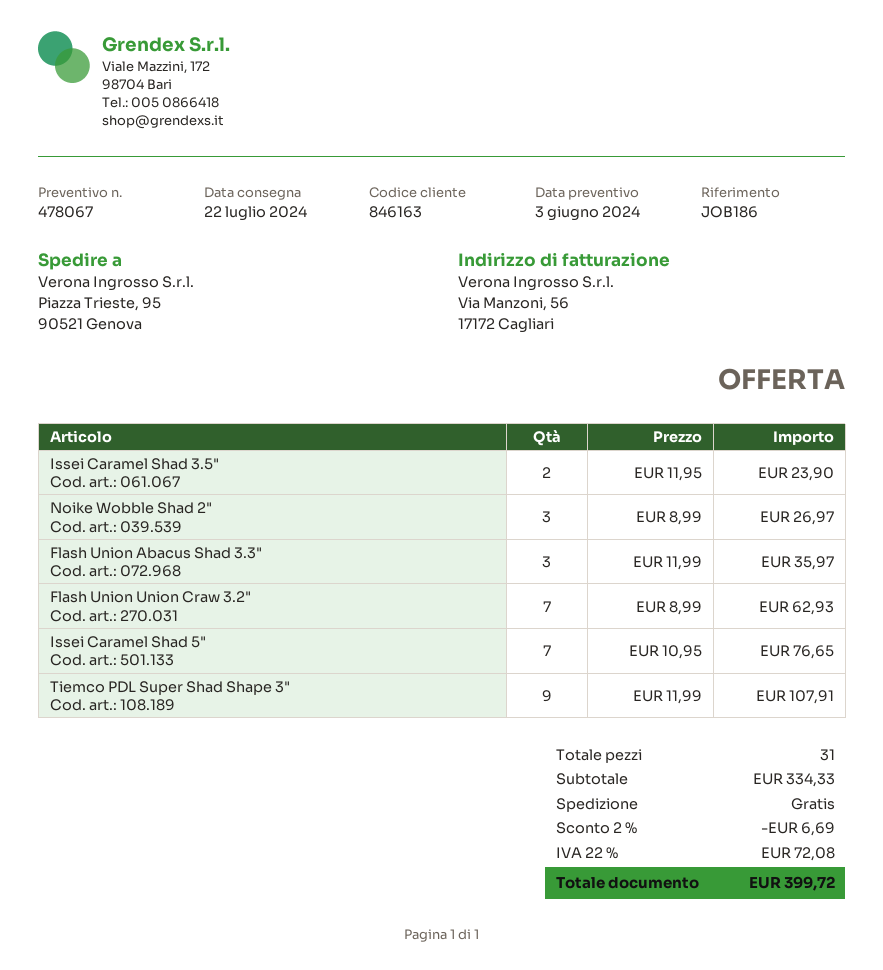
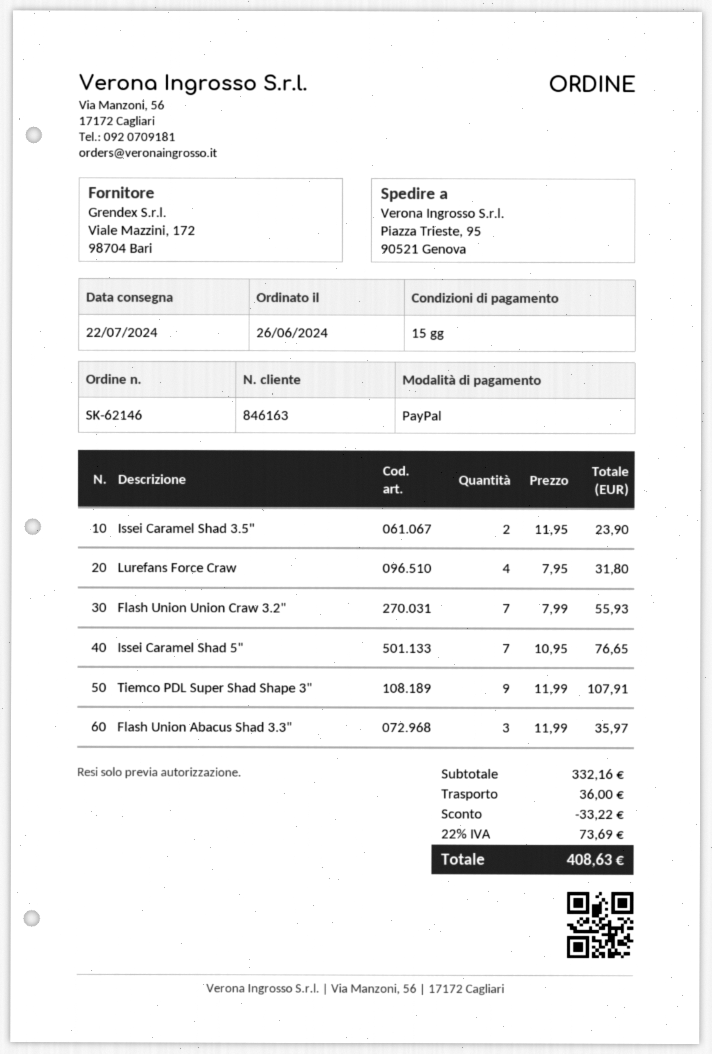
Noike Wobble Shad 2": 3 x 8.99 = 26.97 -> none
Flash Union Union Craw 3.2": 7 x 8.99 = 62.93 -> 7 x 7.99 = 55.93
Lurefans Force Craw: none -> 4 x 7.95 = 31.80
subtotal: 334.33 -> 332.16
discount: 6.69 -> 33.22
shipping: 0.00 -> 36.00
tax: 22% = 72.08 -> 22% = 73.69
total: 399.72 -> 408.63

